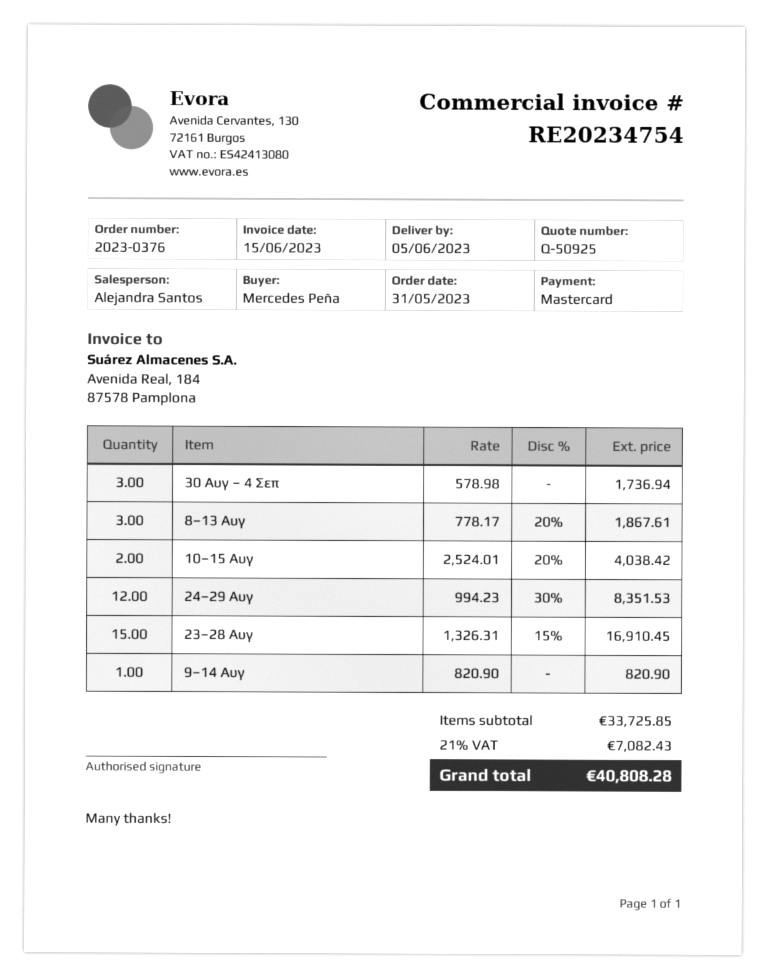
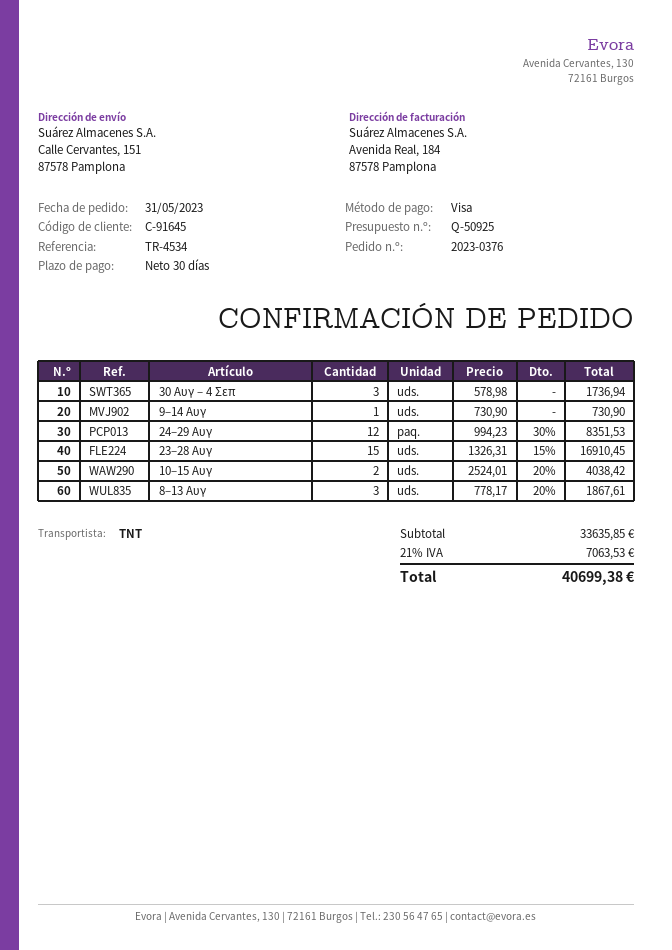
payment method: Mastercard -> Visa
9–14 Αυγ: 1 x 820.90 = 820.90 -> 1 x 730.90 = 730.90
subtotal: 33725.85 -> 33635.85
tax: 21% = 7082.43 -> 21% = 7063.53
total: 40808.28 -> 40699.38

